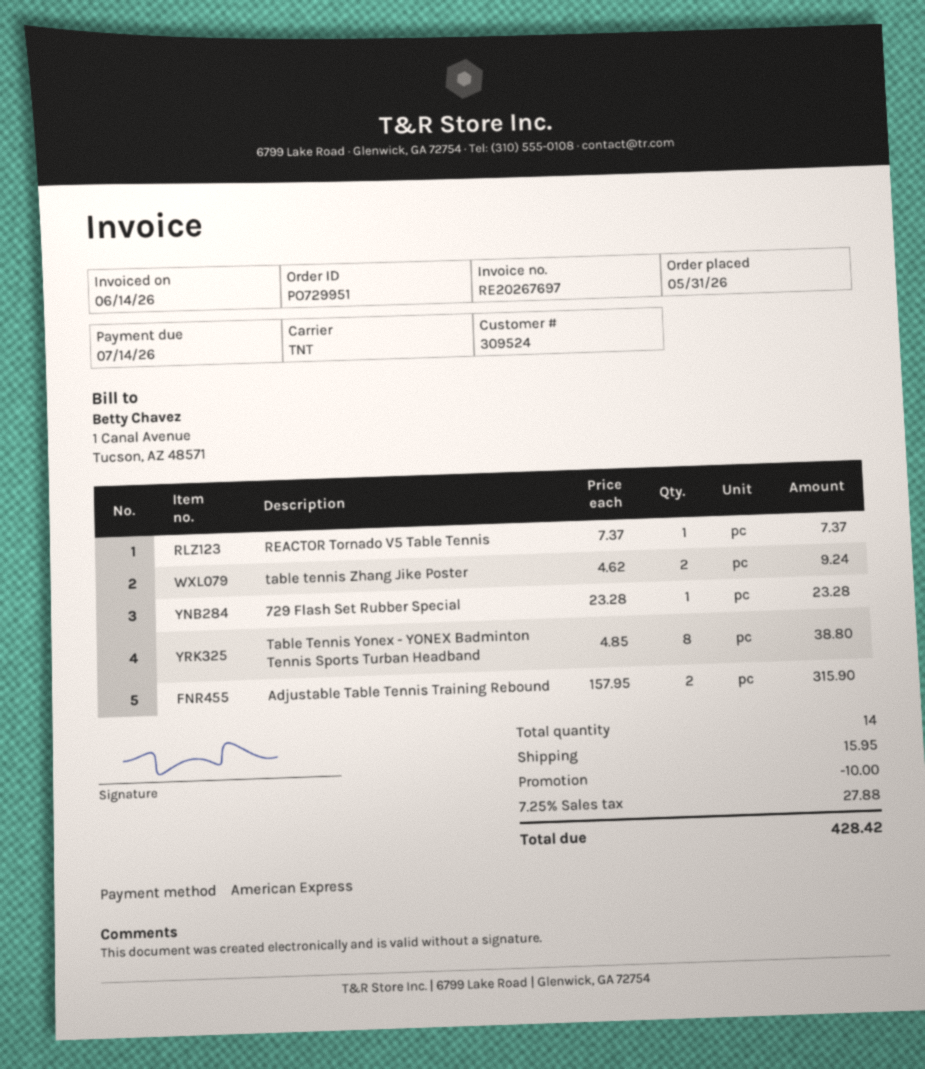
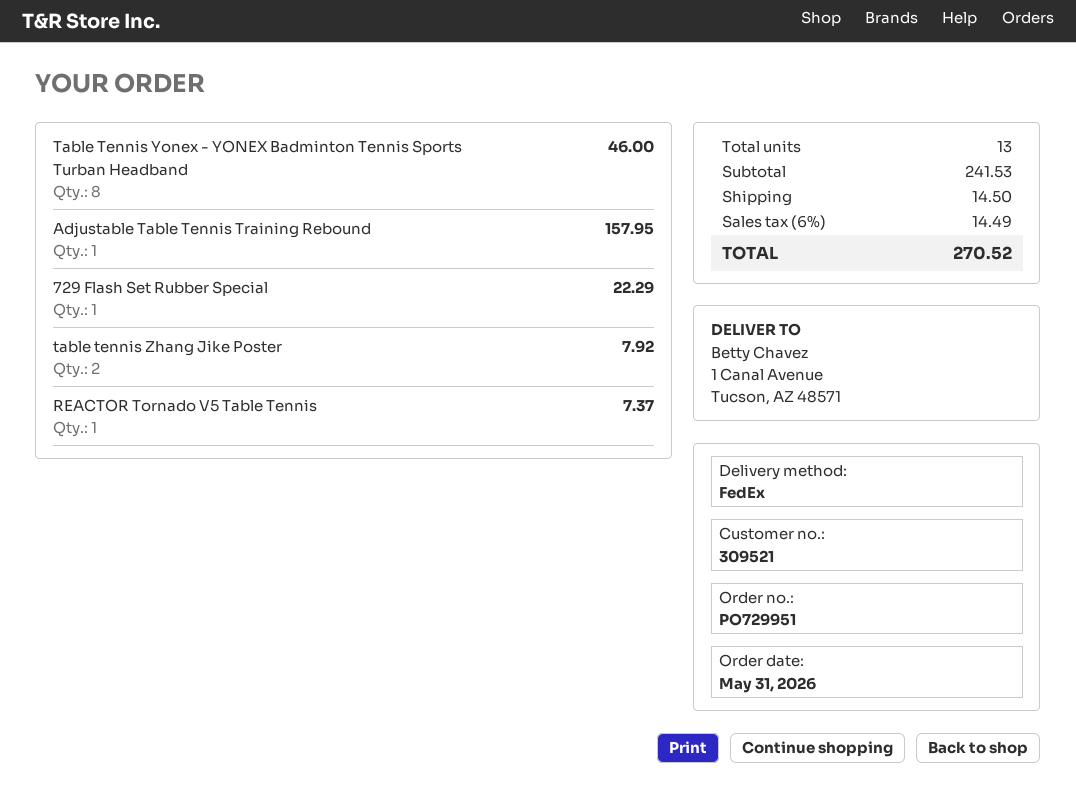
customer number: 309524 -> 309521
shipping method: TNT -> FedEx
table tennis Zhang Jike Poster: 2 for 9.24 -> 2 for 7.92
729 Flash Set Rubber Special: 1 for 23.28 -> 1 for 22.29
Table Tennis Yonex - YONEX Badminton Tennis Sports Turban Headband: 8 for 38.80 -> 8 for 46.00
Adjustable Table Tennis Training Rebound: 2 for 315.90 -> 1 for 157.95
total quantity: 14 -> 13
discount: 10.00 -> none
shipping: 15.95 -> 14.50
tax: 7.25% = 27.88 -> 6% = 14.49
total: 428.42 -> 270.52

